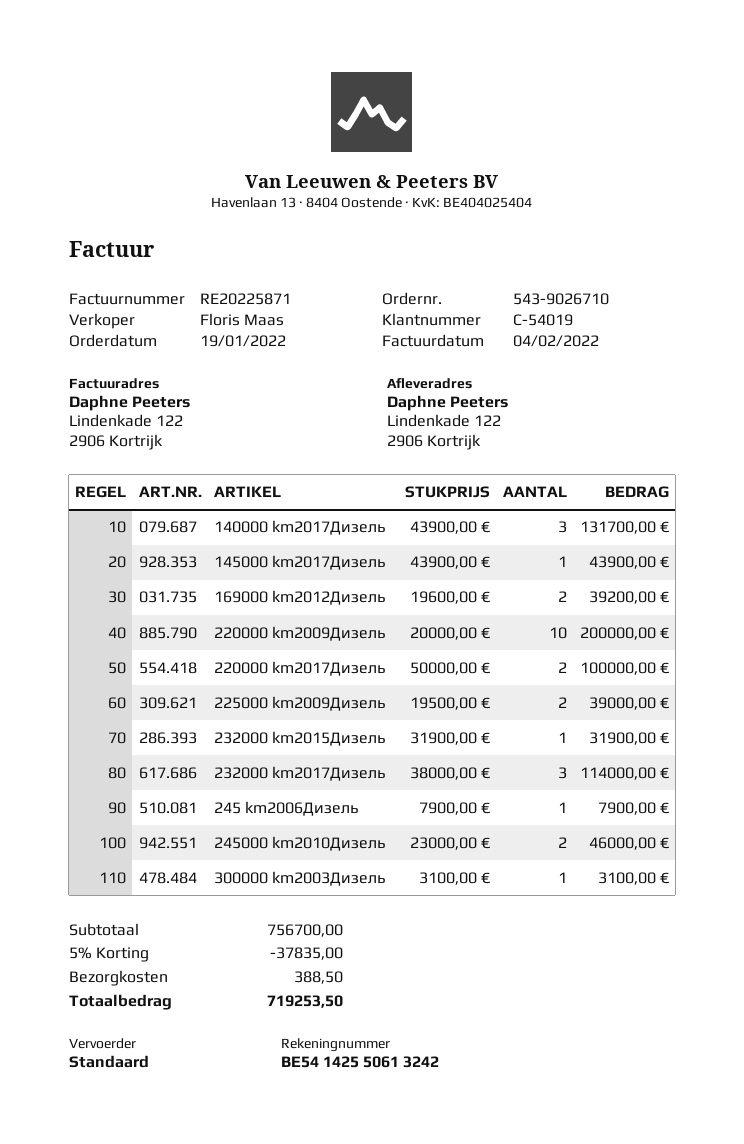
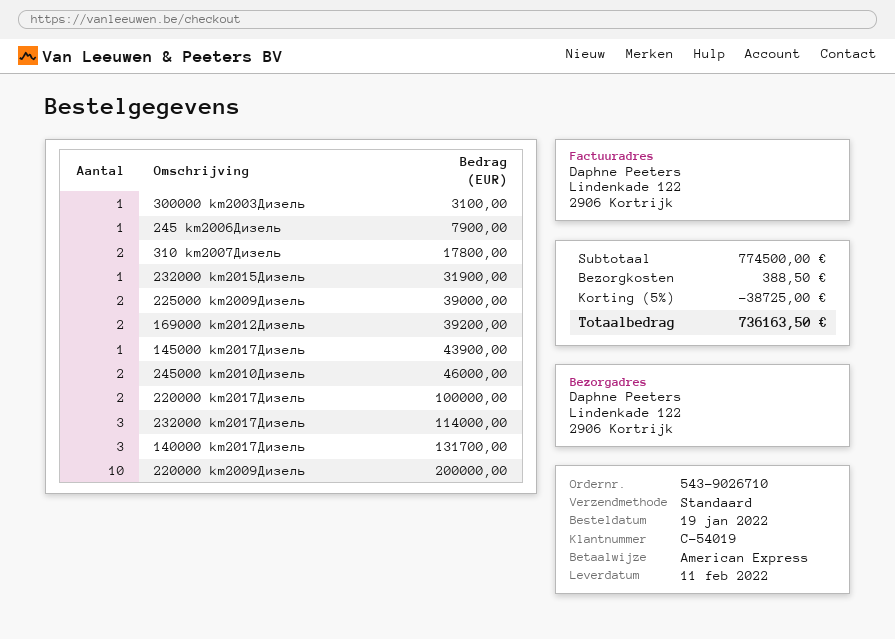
310 km2007Дизель: none -> 2 for 17800.00
subtotal: 756700.00 -> 774500.00
discount: 5% = 37835.00 -> 5% = 38725.00
total: 719253.50 -> 736163.50

